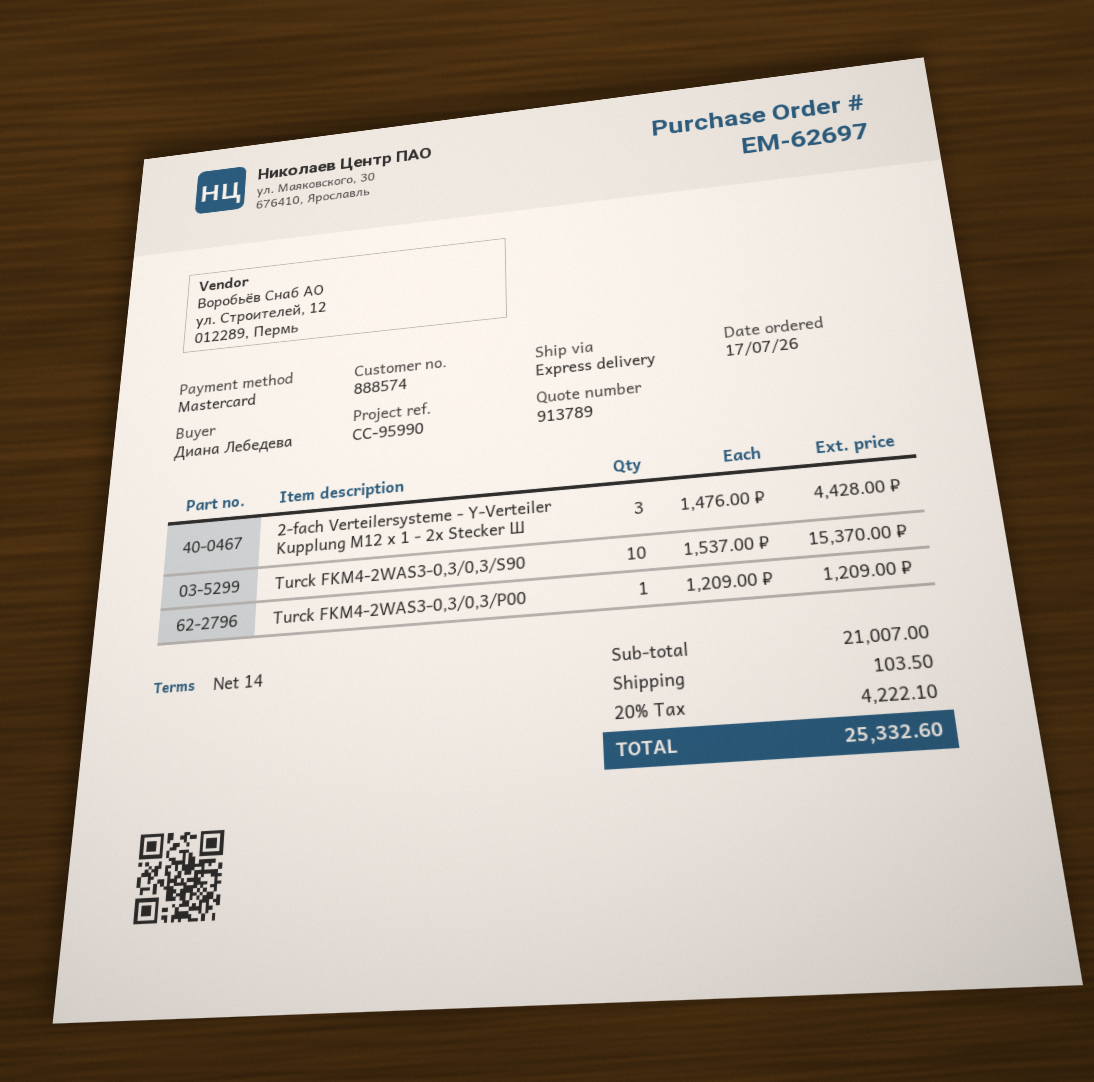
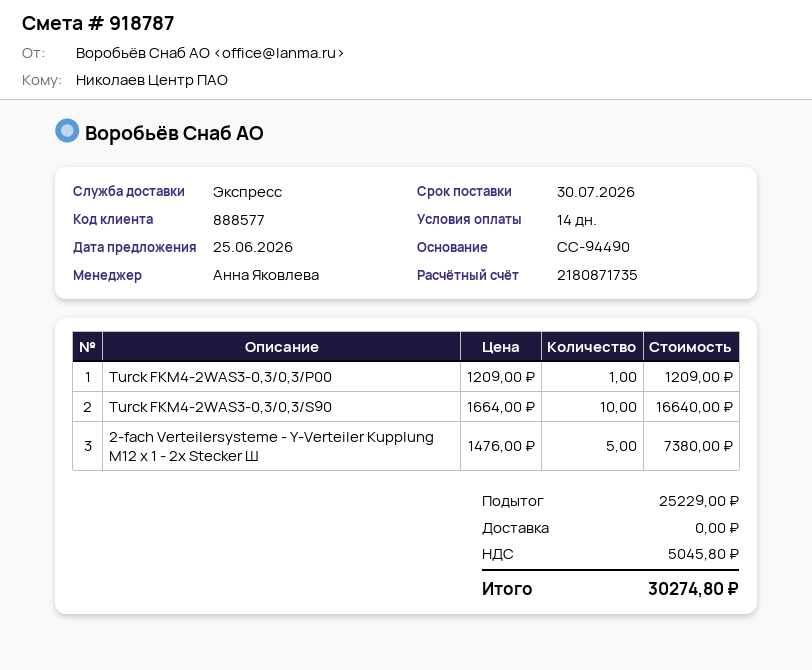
quote number: 913789 -> 918787
customer number: 888574 -> 888577
reference: CC-95990 -> CC-94490
2-fach Verteilersysteme - Y-Verteiler Kupplung M12 x 1 - 2x Stecker Ш: 3 x 1476.00 = 4428.00 -> 5 x 1476.00 = 7380.00
Turck FKM4-2WAS3-0,3/0,3/S90: 10 x 1537.00 = 15370.00 -> 10 x 1664.00 = 16640.00
subtotal: 21007.00 -> 25229.00
shipping: 103.50 -> 0.00
tax: 4222.10 -> 5045.80
total: 25332.60 -> 30274.80

